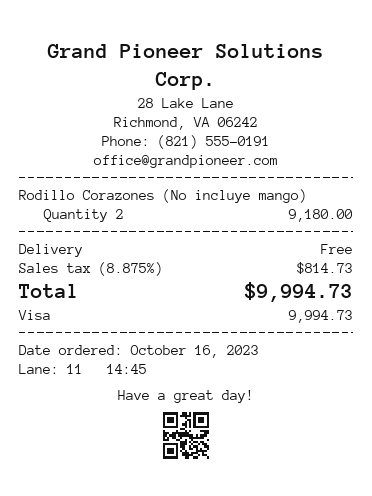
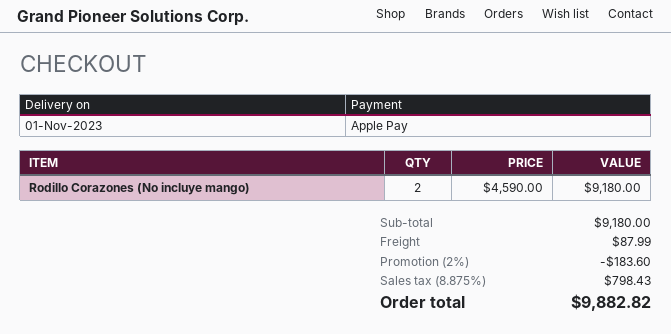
payment method: Visa -> Apple Pay
discount: none -> 2% = 183.60
shipping: 0.00 -> 87.99
tax: 8.875% = 814.73 -> 8.875% = 798.43
total: 9994.73 -> 9882.82

